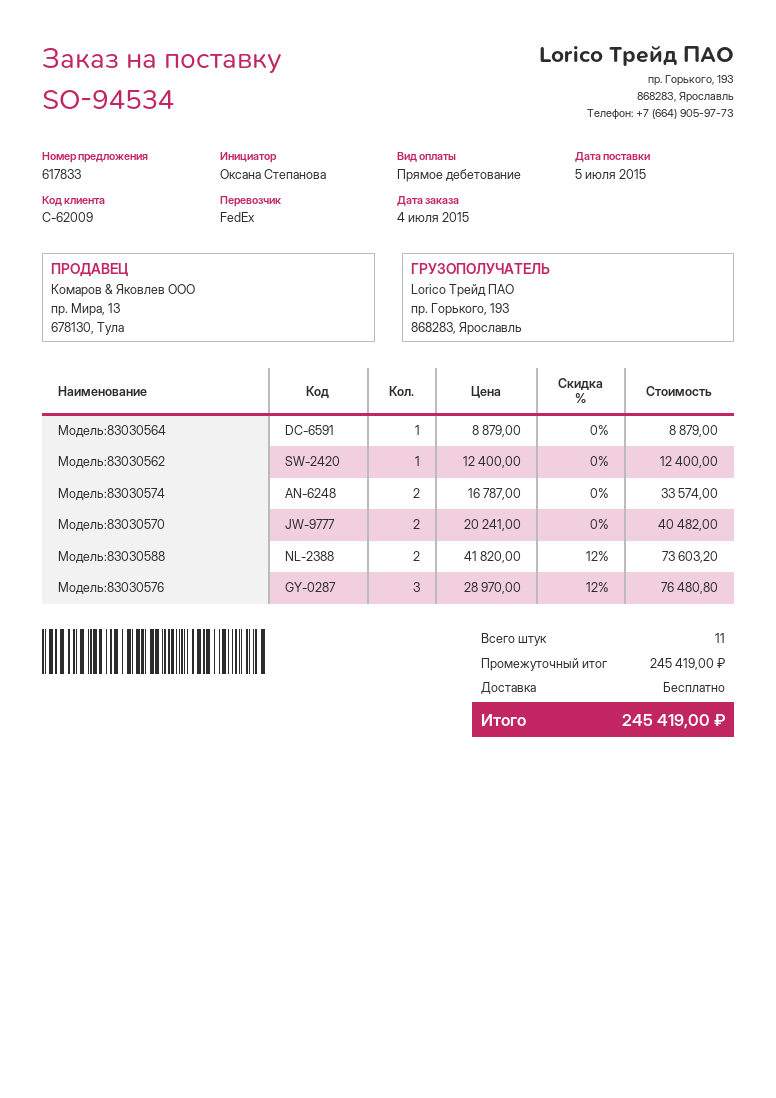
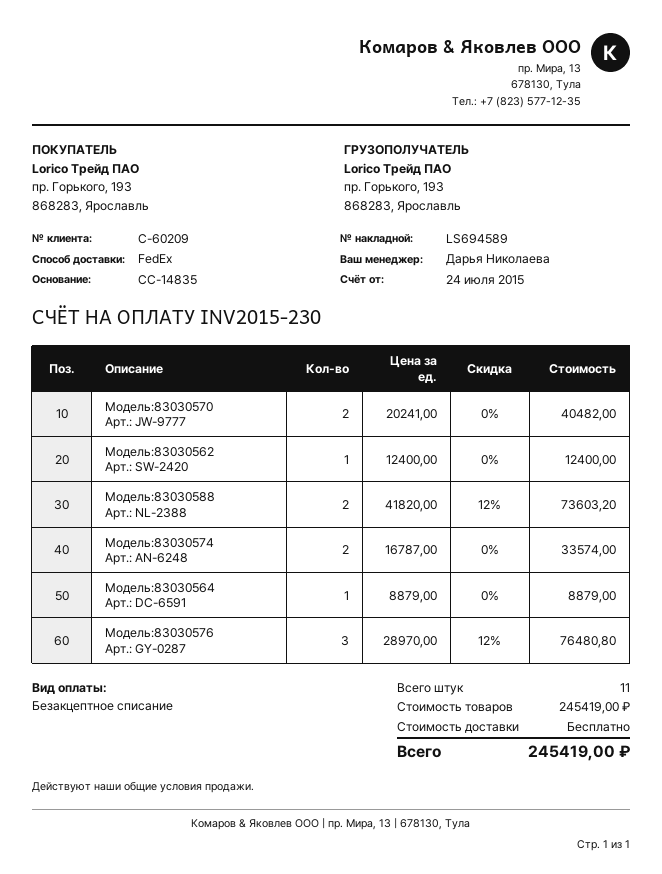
customer number: C-62009 -> C-60209

